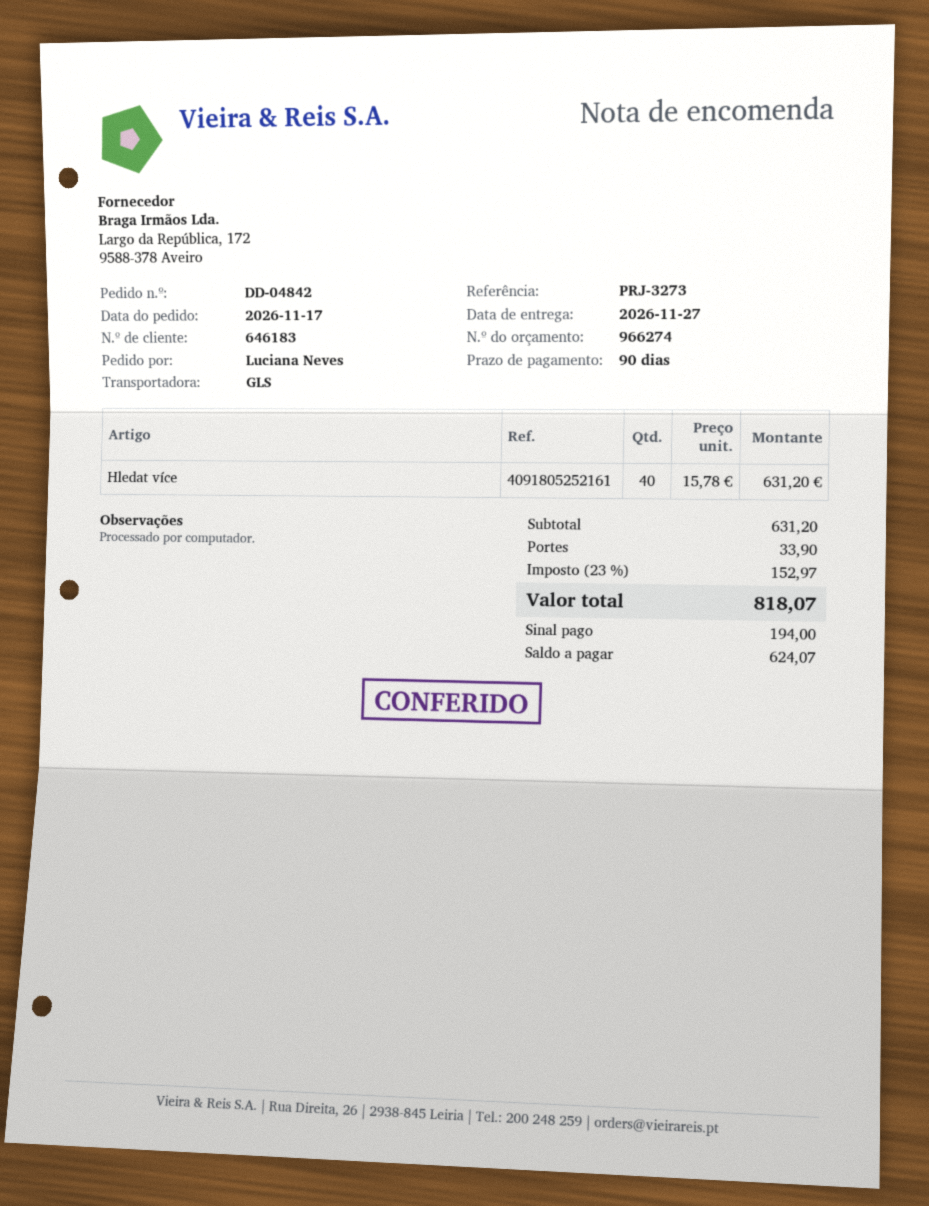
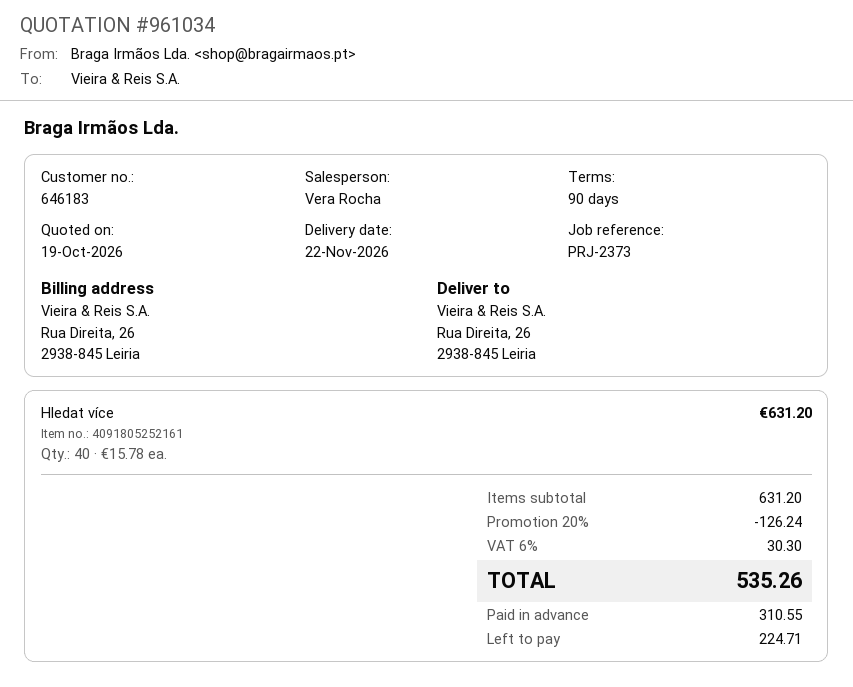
quote number: 966274 -> 961034
delivery date: 2026-11-27 -> 2026-11-22
reference: PRJ-3273 -> PRJ-2373
discount: none -> 20% = 126.24
shipping: 33.90 -> none
tax: 23% = 152.97 -> 6% = 30.30
total: 818.07 -> 535.26
deposit: 194.00 -> 310.55
balance: 624.07 -> 224.71

